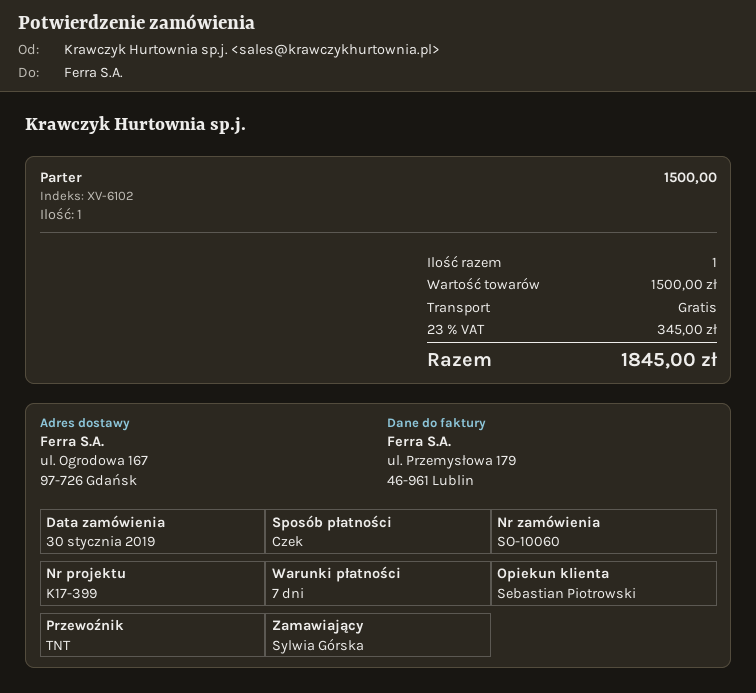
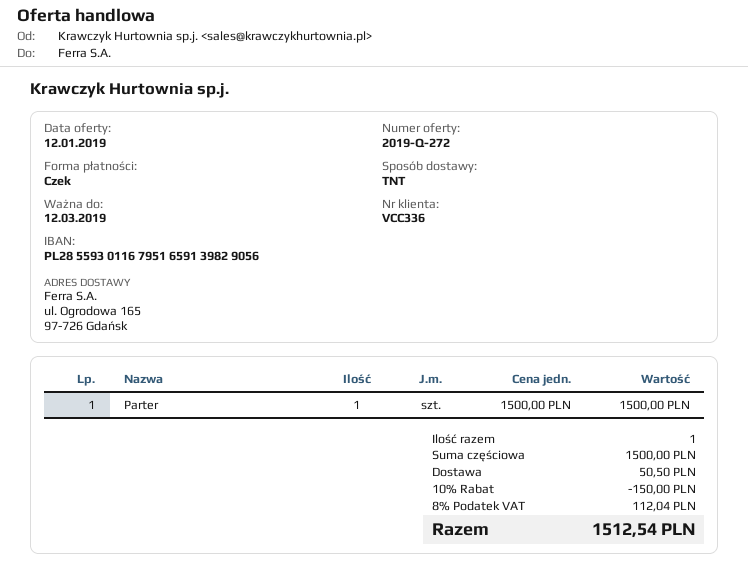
ship to: ul. Ogrodowa 167, 97-726 Gdańsk -> ul. Ogrodowa 165, 97-726 Gdańsk
discount: none -> 10% = 150.00
shipping: 0.00 -> 50.50
tax: 23% = 345.00 -> 8% = 112.04
total: 1845.00 -> 1512.54

